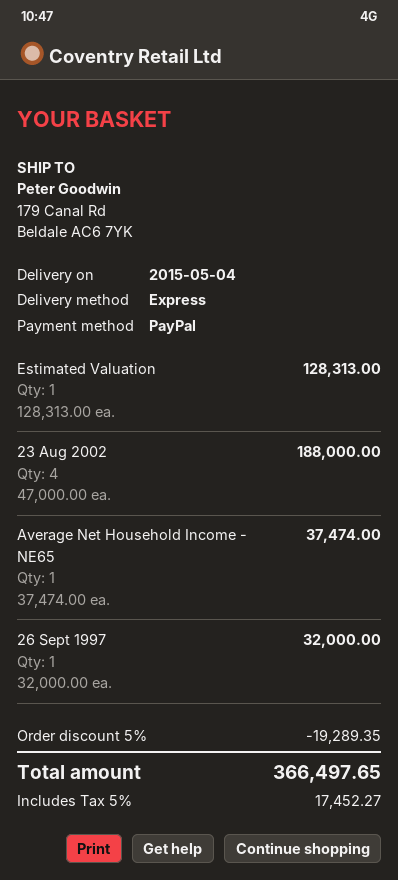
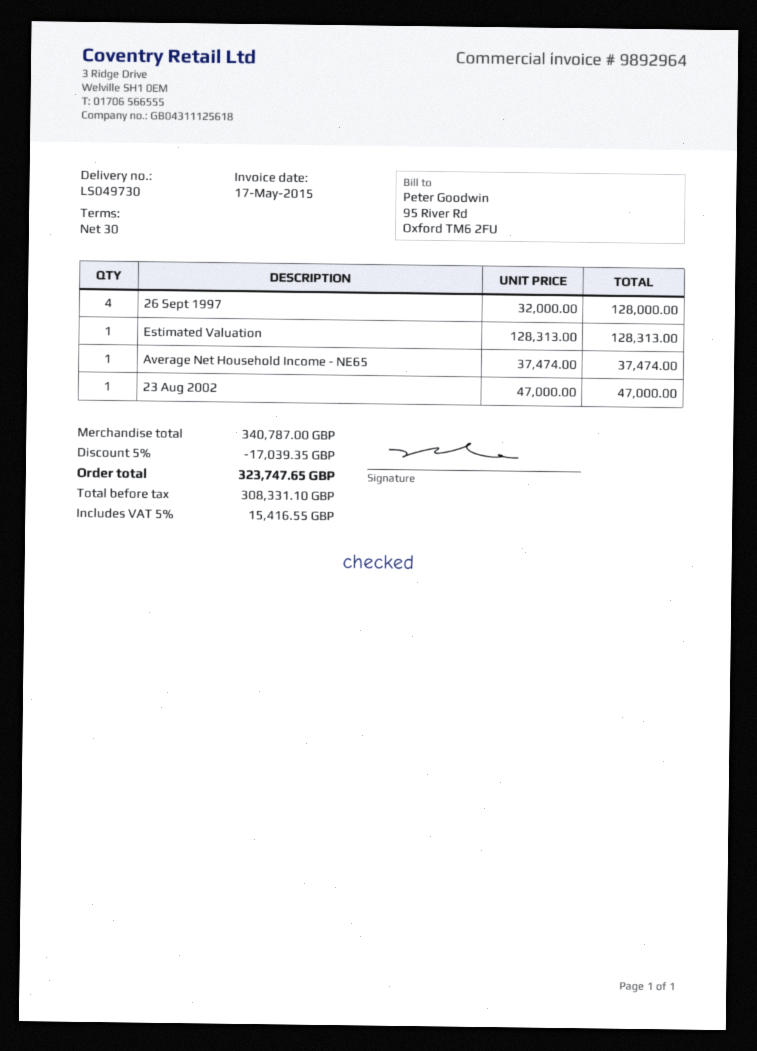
23 Aug 2002: 4 x 47000.00 = 188000.00 -> 1 x 47000.00 = 47000.00
26 Sept 1997: 1 x 32000.00 = 32000.00 -> 4 x 32000.00 = 128000.00
discount: 5% = 19289.35 -> 5% = 17039.35
tax: 5% = 17452.27 -> 5% = 15416.55
total: 366497.65 -> 323747.65

